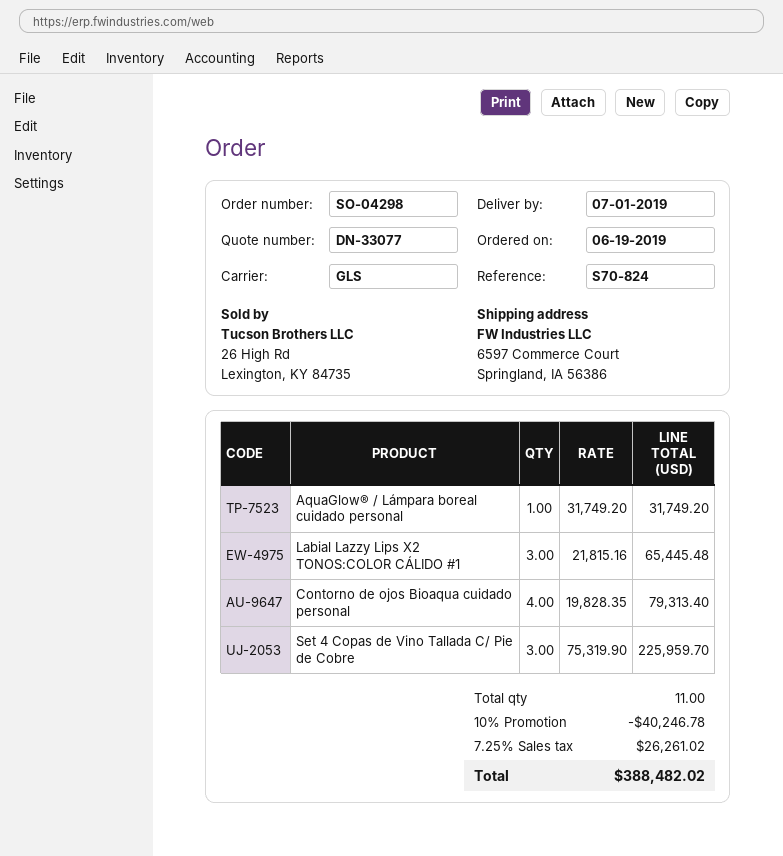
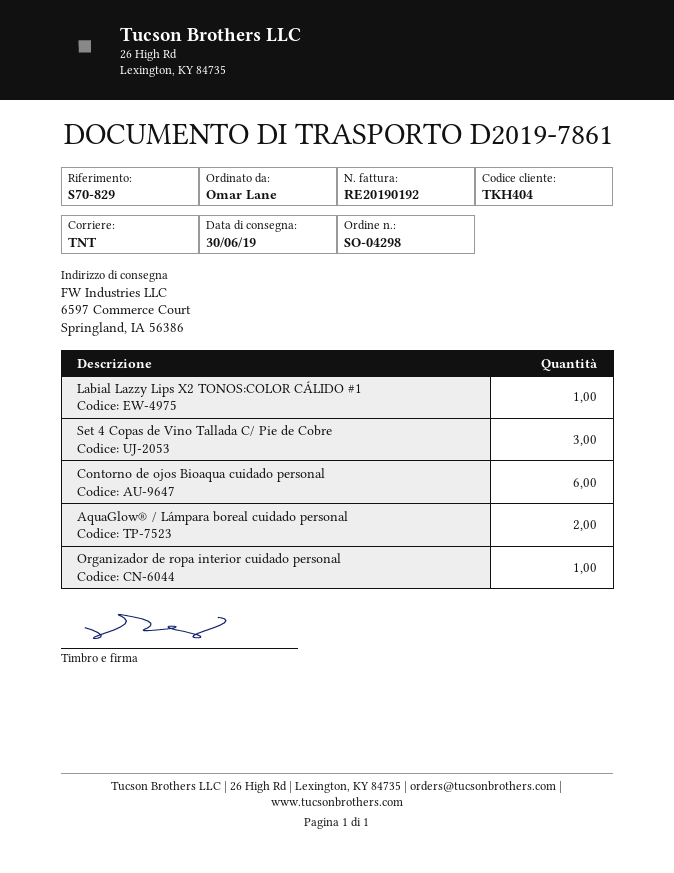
delivery date: 2019-07-01 -> 2019-06-30
reference: S70-824 -> S70-829
shipping method: GLS -> TNT
AquaGlow® / Lámpara boreal cuidado personal: 1 -> 2
Labial Lazzy Lips X2 TONOS:COLOR CÁLIDO #1: 3 -> 1
Contorno de ojos Bioaqua cuidado personal: 4 -> 6
Organizador de ropa interior cuidado personal: none -> 1

